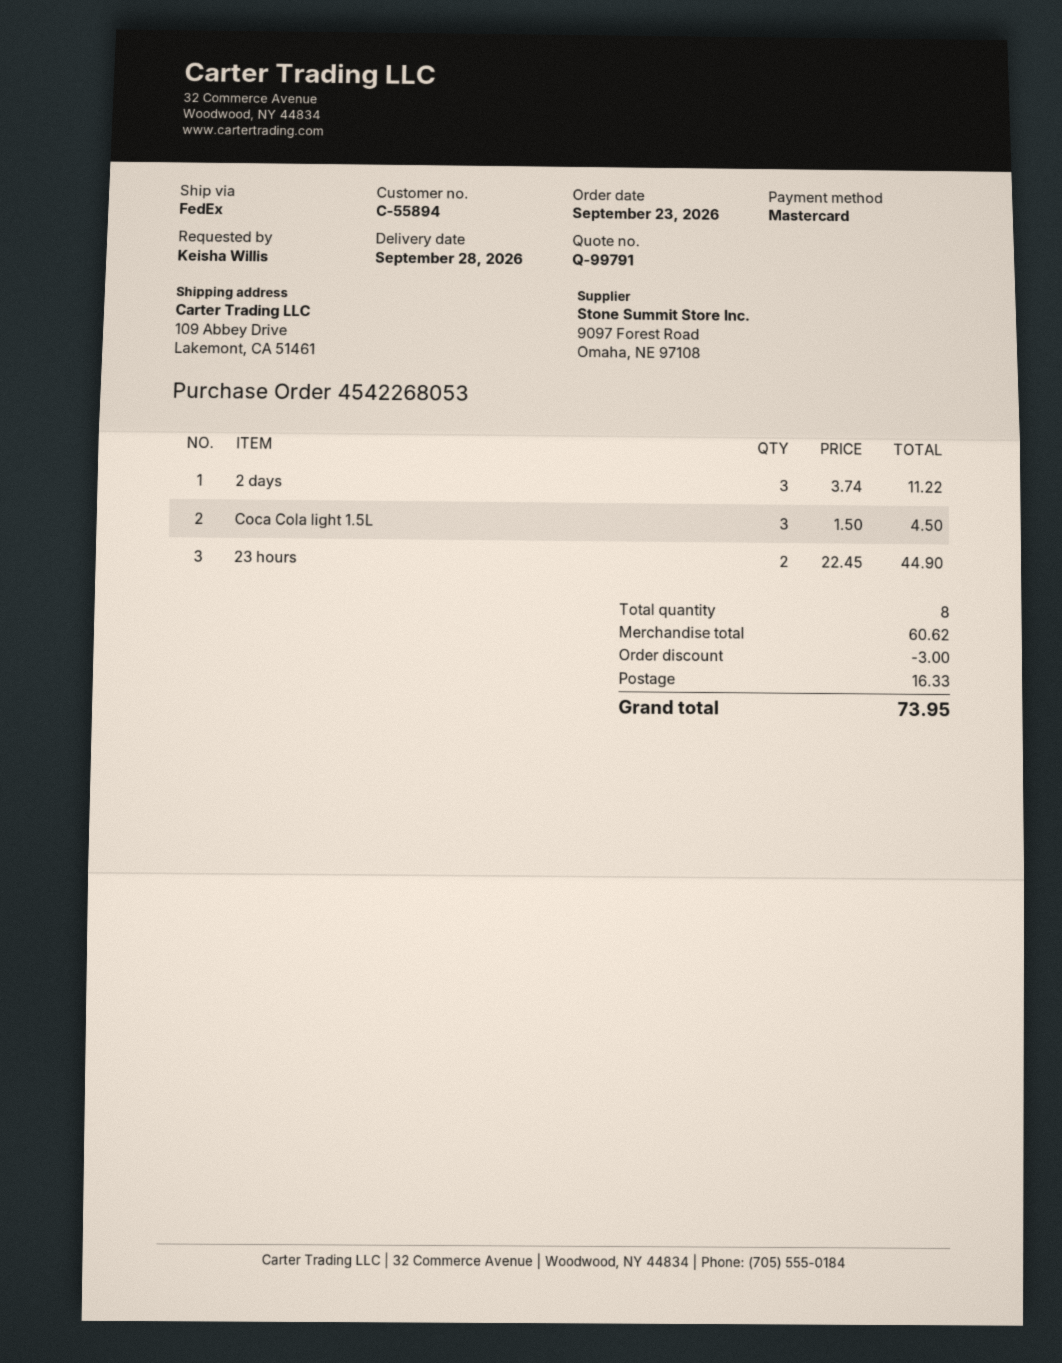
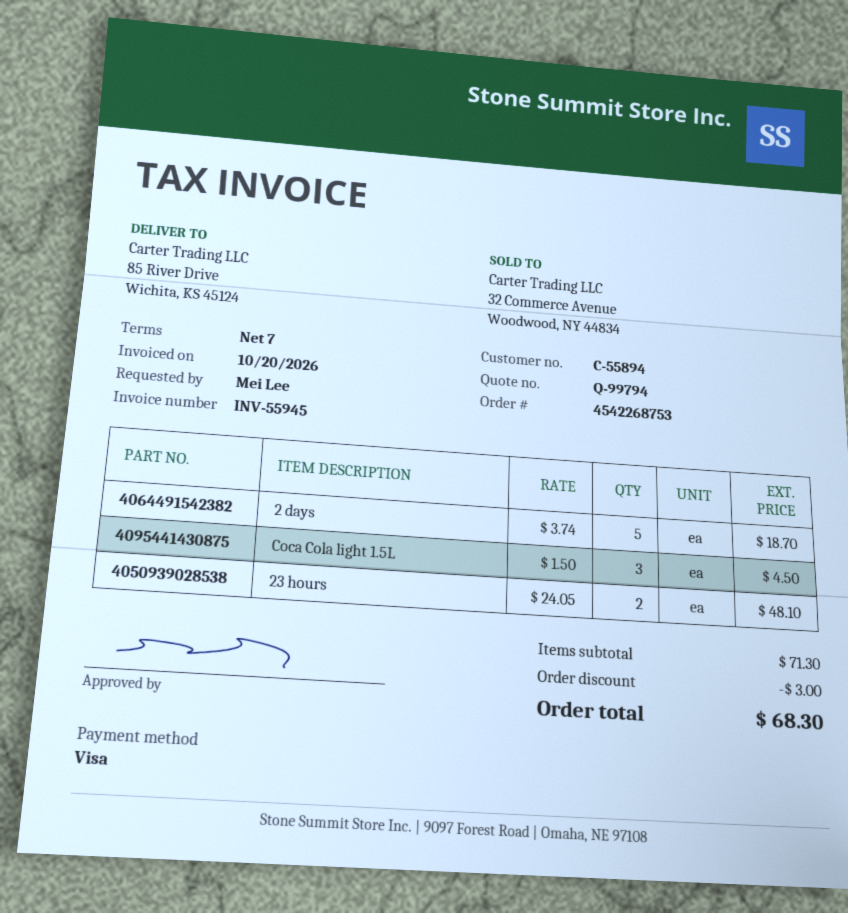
quote number: Q-99791 -> Q-99794
order number: 4542268053 -> 4542268753
ordered by: Keisha Willis -> Mei Lee
payment method: Mastercard -> Visa
ship to: 109 Abbey Drive, Lakemont, CA 51461 -> 85 River Drive, Wichita, KS 45124
2 days: 3 x 3.74 = 11.22 -> 5 x 3.74 = 18.70
23 hours: 2 x 22.45 = 44.90 -> 2 x 24.05 = 48.10
subtotal: 60.62 -> 71.30
shipping: 16.33 -> none
total: 73.95 -> 68.30

